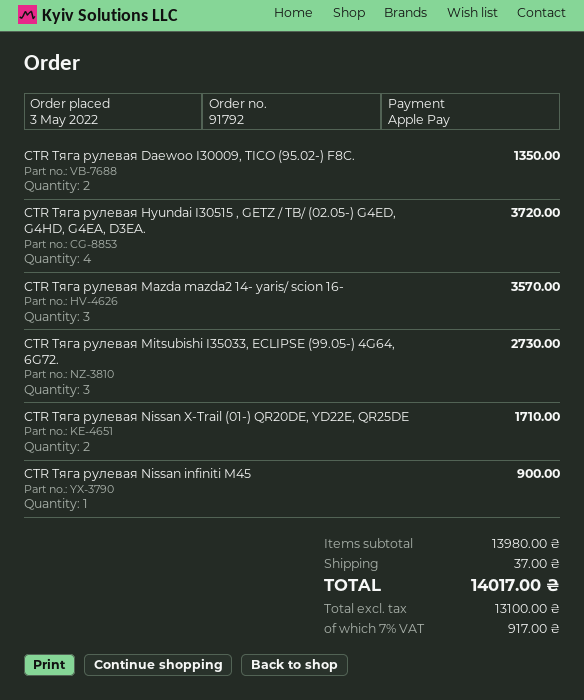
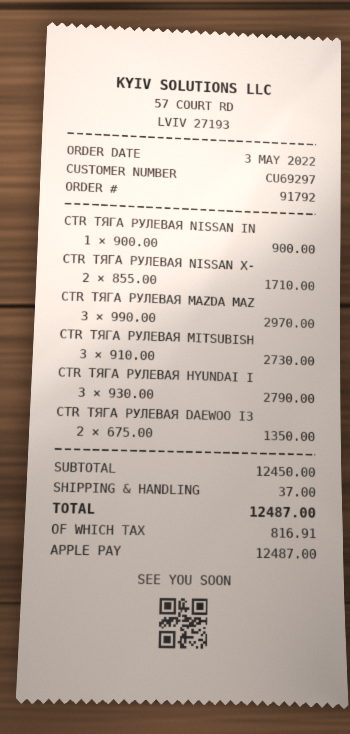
CTR Тяга рулевая Hyundai I30515 , GETZ / TB/ (02.05-) G4ED, G4HD, G4EA, D3EA.: 4 for 3720.00 -> 3 for 2790.00
CTR Тяга рулевая Mazda mazda2 14- yaris/ scion 16-: 3 for 3570.00 -> 3 for 2970.00
subtotal: 13980.00 -> 12450.00
tax: 917.00 -> 816.91
total: 14017.00 -> 12487.00

